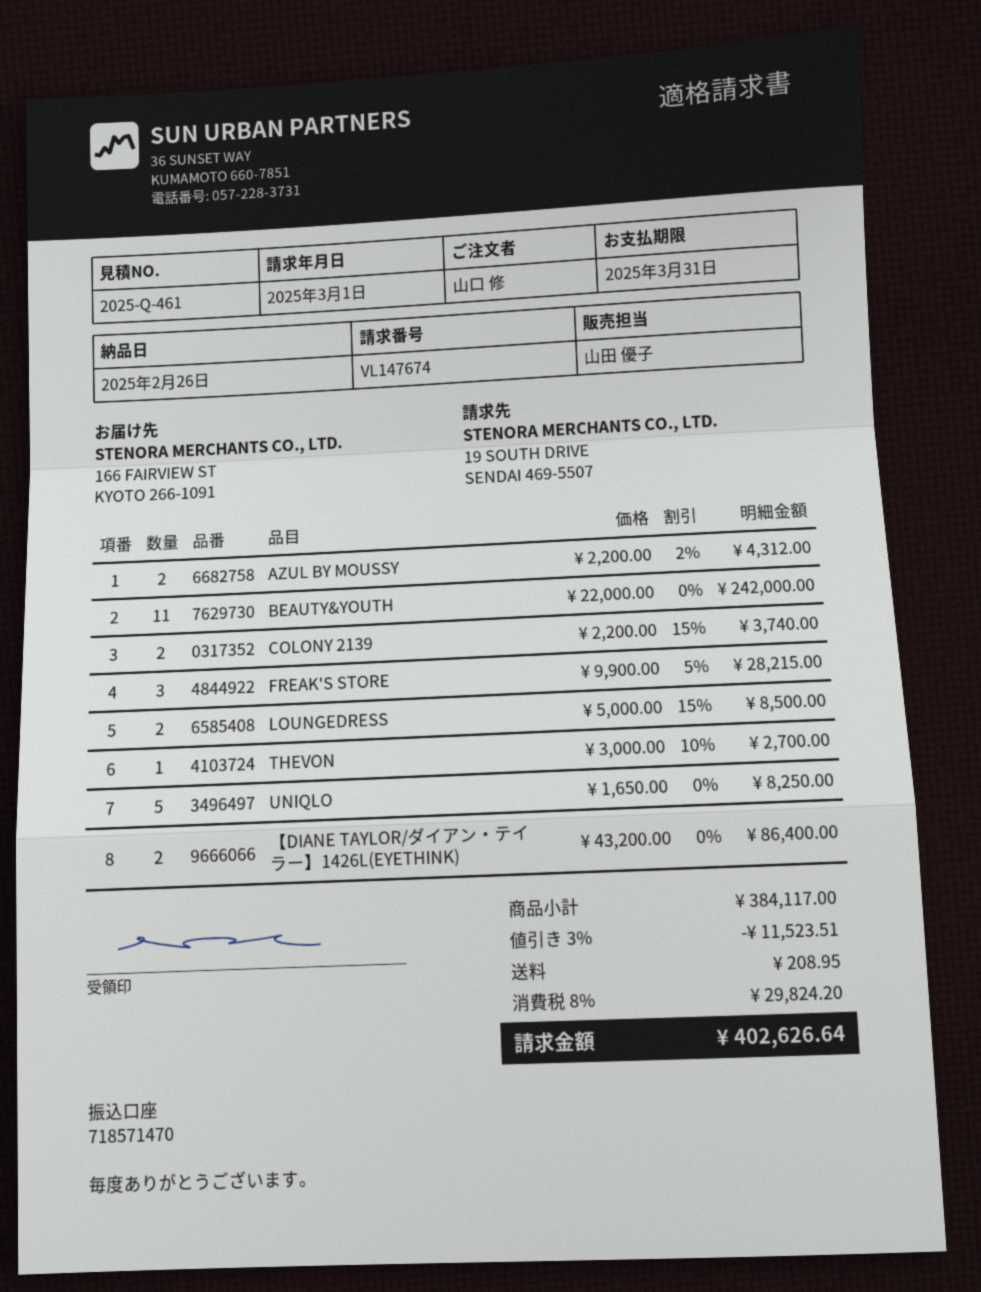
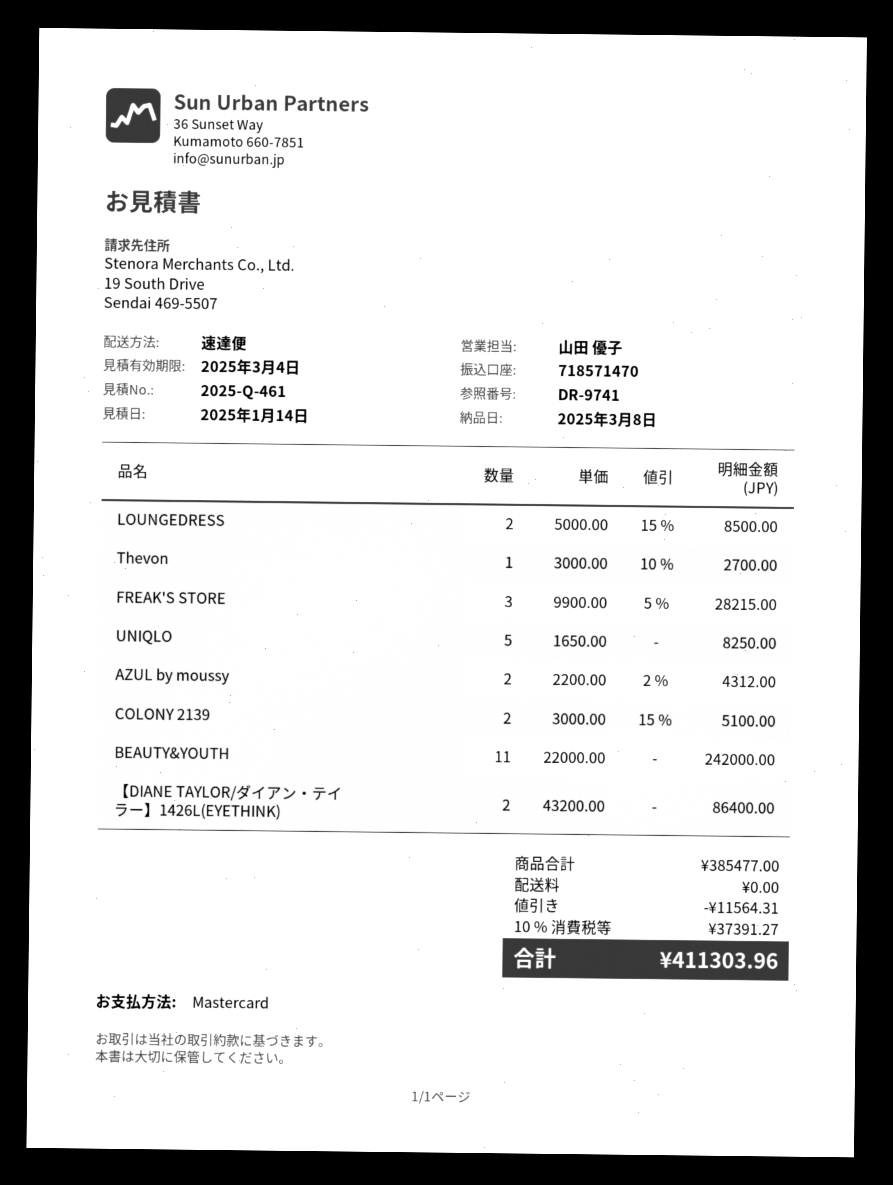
delivery date: 2025-02-26 -> 2025-03-08
COLONY 2139: 2 x 2200.00 - 15% = 3740.00 -> 2 x 3000.00 - 15% = 5100.00
subtotal: 384117.00 -> 385477.00
discount: 11523.51 -> 11564.31
shipping: 208.95 -> 0.00
tax: 8% = 29824.20 -> 10% = 37391.27
total: 402626.64 -> 411303.96

